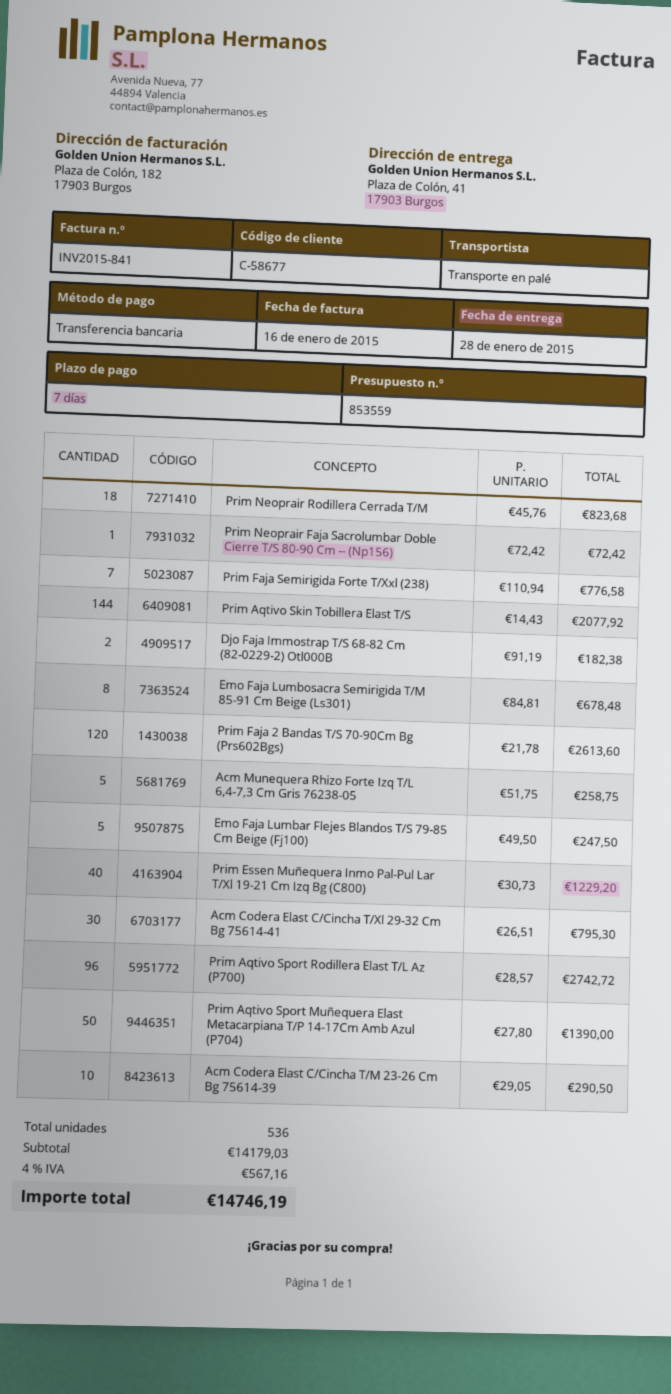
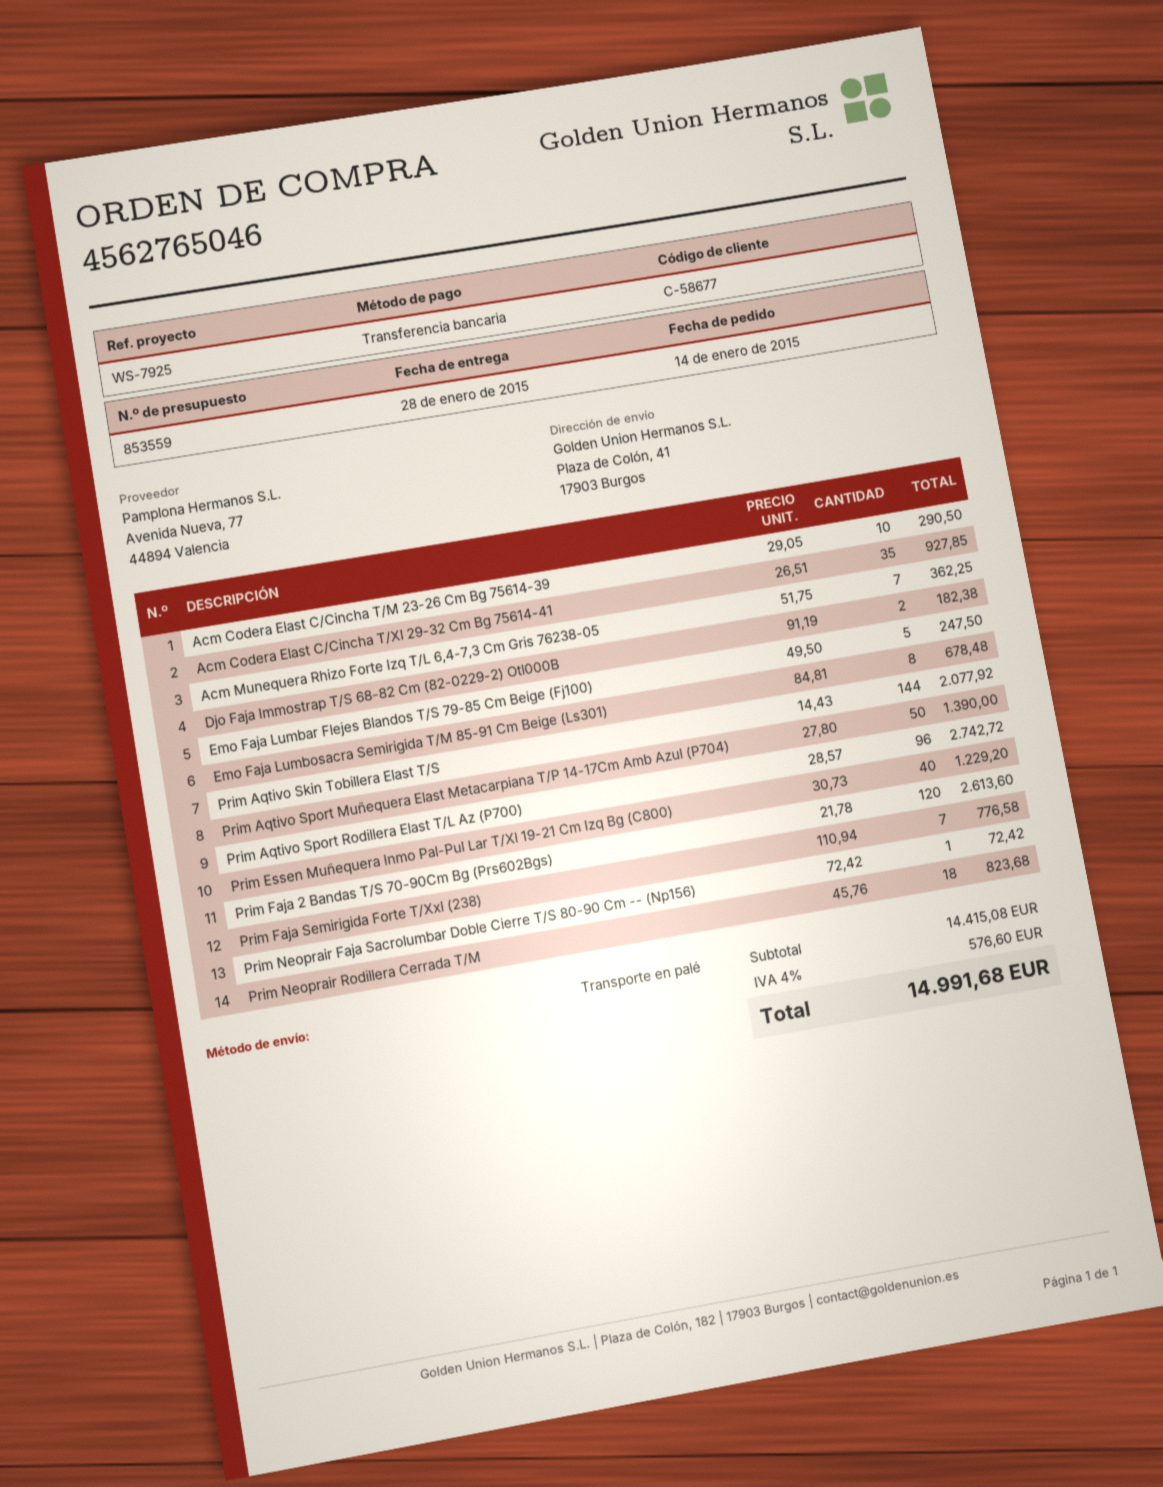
Acm Munequera Rhizo Forte Izq T/L 6,4-7,3 Cm Gris 76238-05: 5 x 51.75 = 258.75 -> 7 x 51.75 = 362.25
Acm Codera Elast C/Cincha T/Xl 29-32 Cm Bg 75614-41: 30 x 26.51 = 795.30 -> 35 x 26.51 = 927.85
subtotal: 14179.03 -> 14415.08
tax: 4% = 567.16 -> 4% = 576.60
total: 14746.19 -> 14991.68

